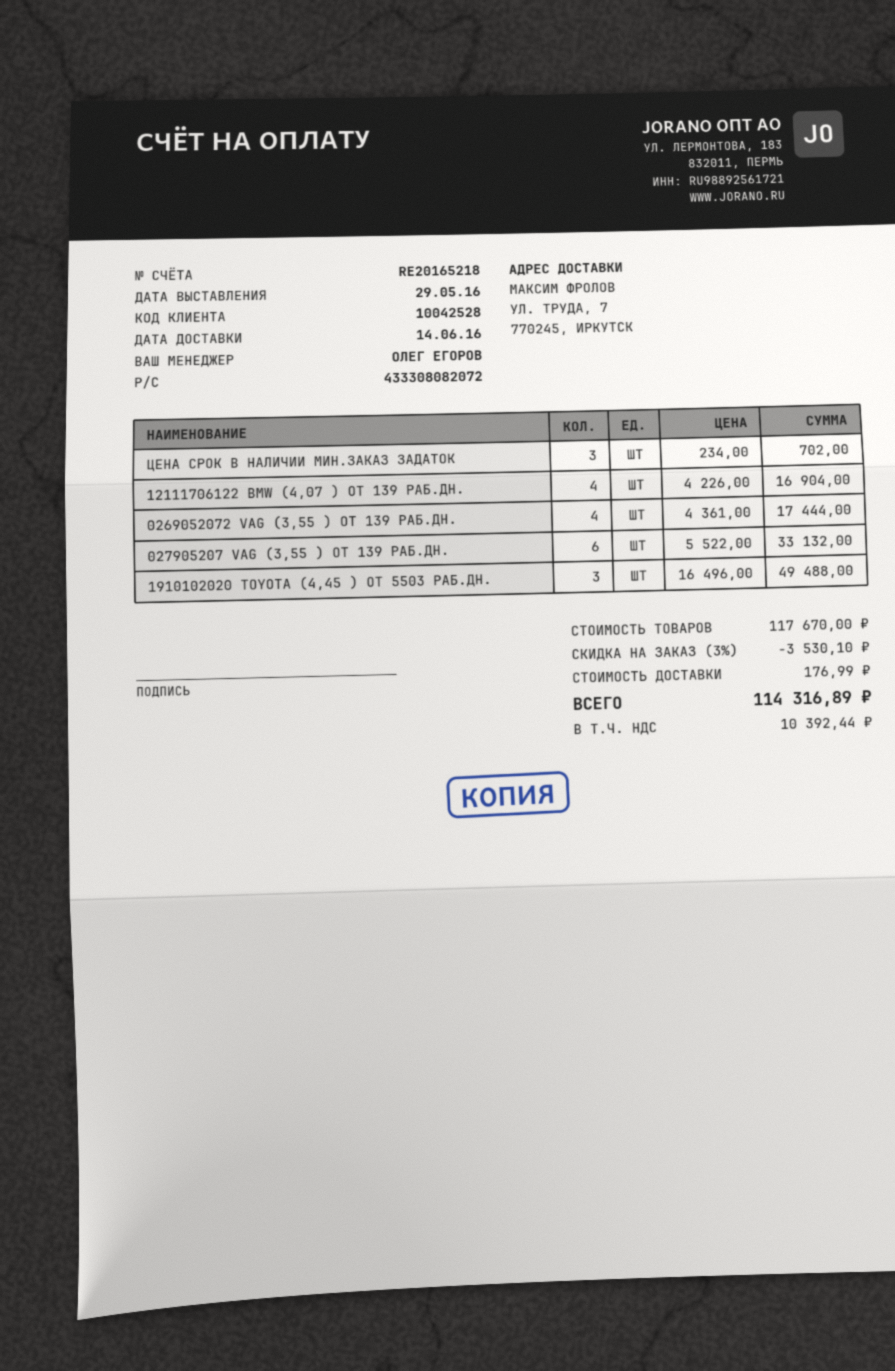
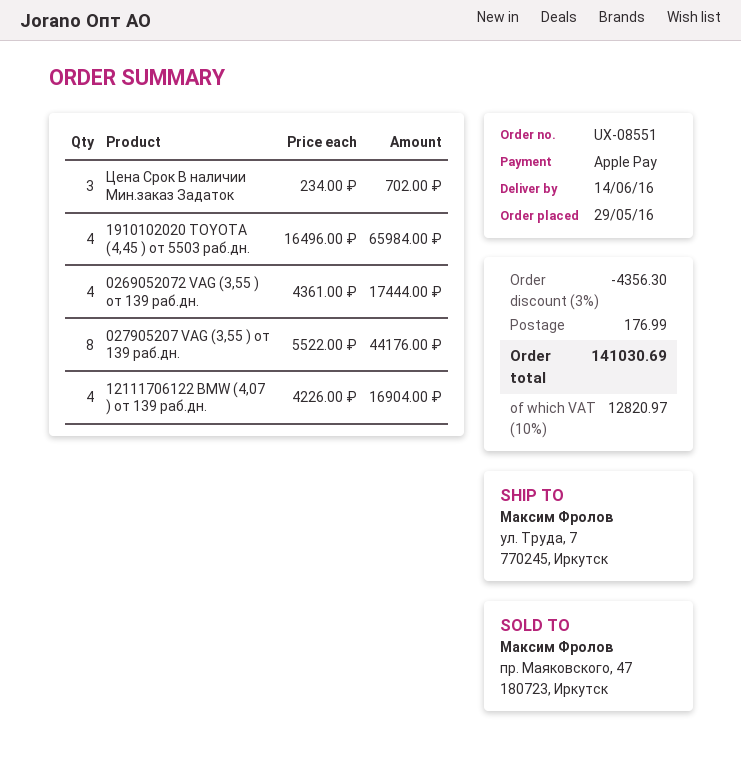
027905207 VAG (3,55 ) ОТ 139 РАБ.ДН.: 6 x 5522.00 = 33132.00 -> 8 x 5522.00 = 44176.00
1910102020 TOYOTA (4,45 ) ОТ 5503 РАБ.ДН.: 3 x 16496.00 = 49488.00 -> 4 x 16496.00 = 65984.00
discount: 3% = 3530.10 -> 3% = 4356.30
tax: 10392.44 -> 12820.97
total: 114316.89 -> 141030.69

